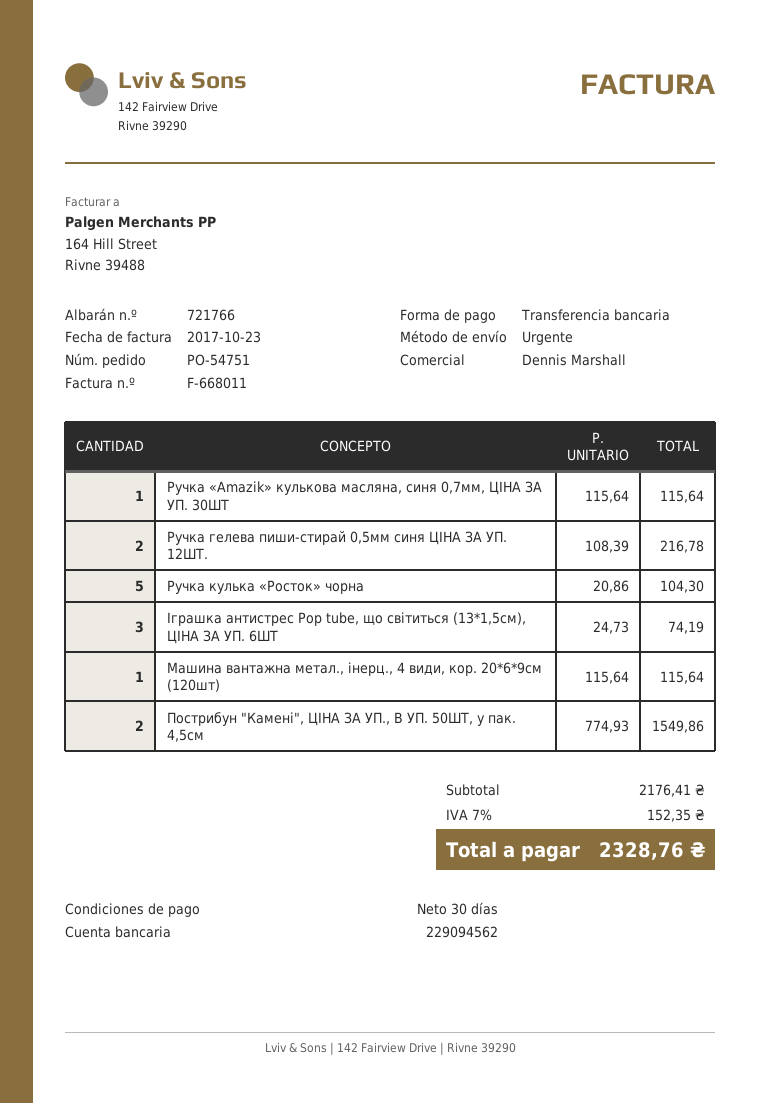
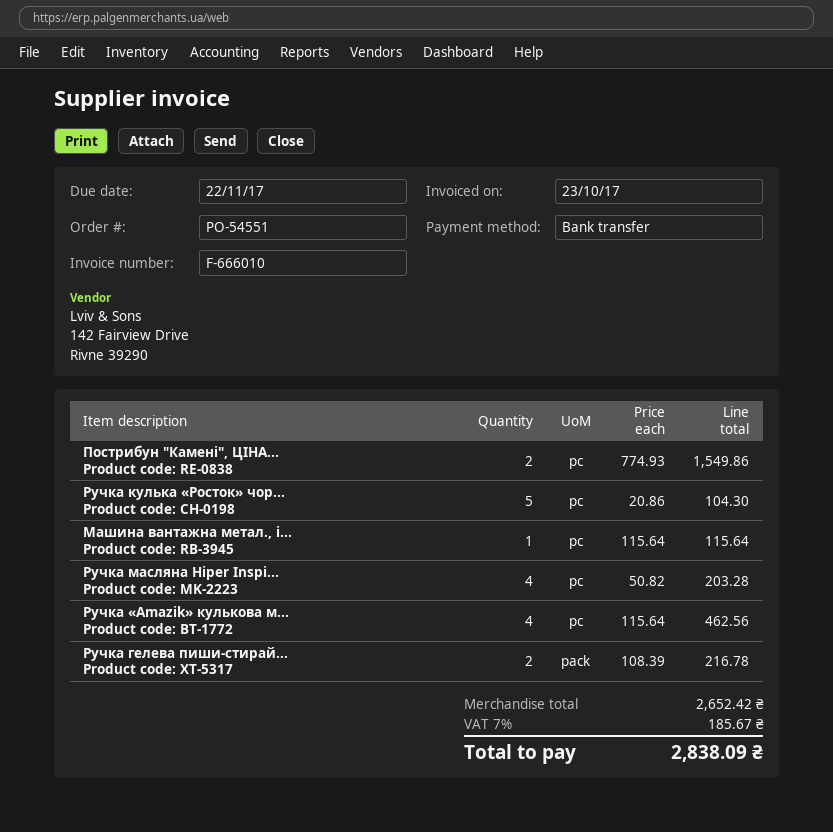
order number: PO-54751 -> PO-54551
invoice number: F-668011 -> F-666010
Ручка «Amazik» кулькова масляна, синя 0,7мм, ЦІНА ЗА УП. 30ШТ: 1 x 115.64 = 115.64 -> 4 x 115.64 = 462.56
Іграшка антистрес Pop tube, що світиться (13*1,5см), ЦІНА ЗА УП. 6ШТ: 3 x 24.73 = 74.19 -> none
Ручка масляна Hiper Inspi...: none -> 4 x 50.82 = 203.28
subtotal: 2176.41 -> 2652.42
tax: 7% = 152.35 -> 7% = 185.67
total: 2328.76 -> 2838.09

